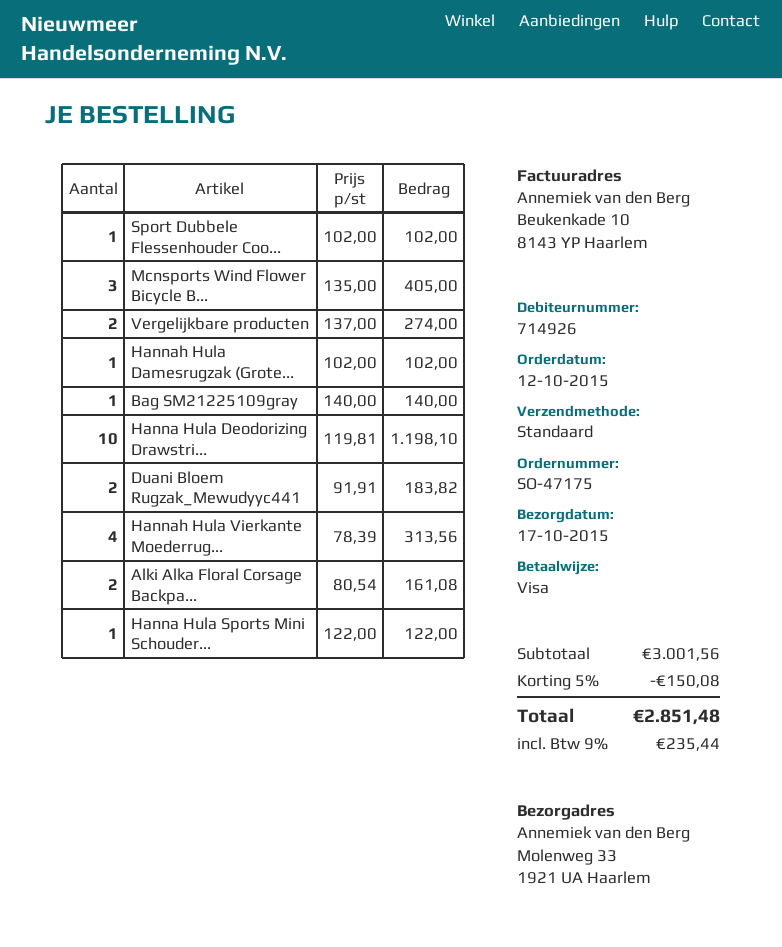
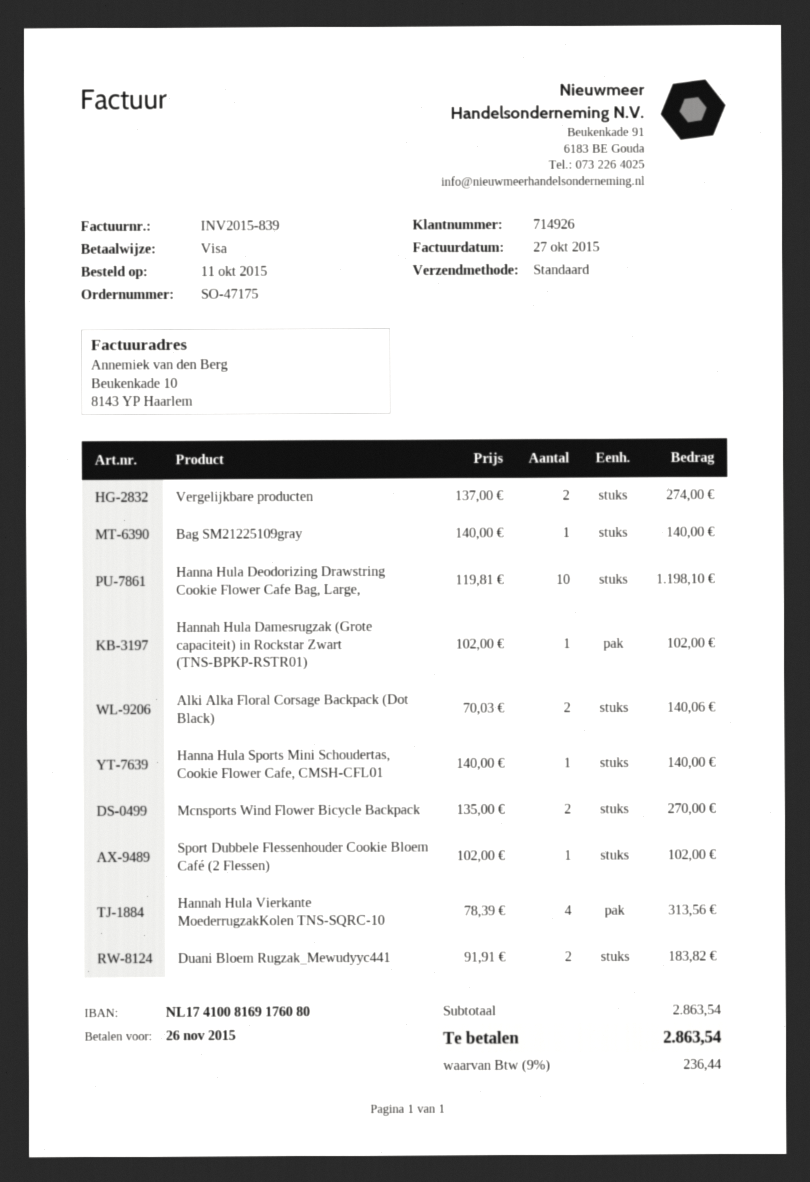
order date: 2015-10-12 -> 2015-10-11
Mcnsports Wind Flower Bicycle B...: 3 x 135.00 = 405.00 -> 2 x 135.00 = 270.00
Alki Alka Floral Corsage Backpa...: 2 x 80.54 = 161.08 -> 2 x 70.03 = 140.06
Hanna Hula Sports Mini Schouder...: 1 x 122.00 = 122.00 -> 1 x 140.00 = 140.00
subtotal: 3001.56 -> 2863.54
discount: 5% = 150.08 -> none
tax: 9% = 235.44 -> 9% = 236.44
total: 2851.48 -> 2863.54

